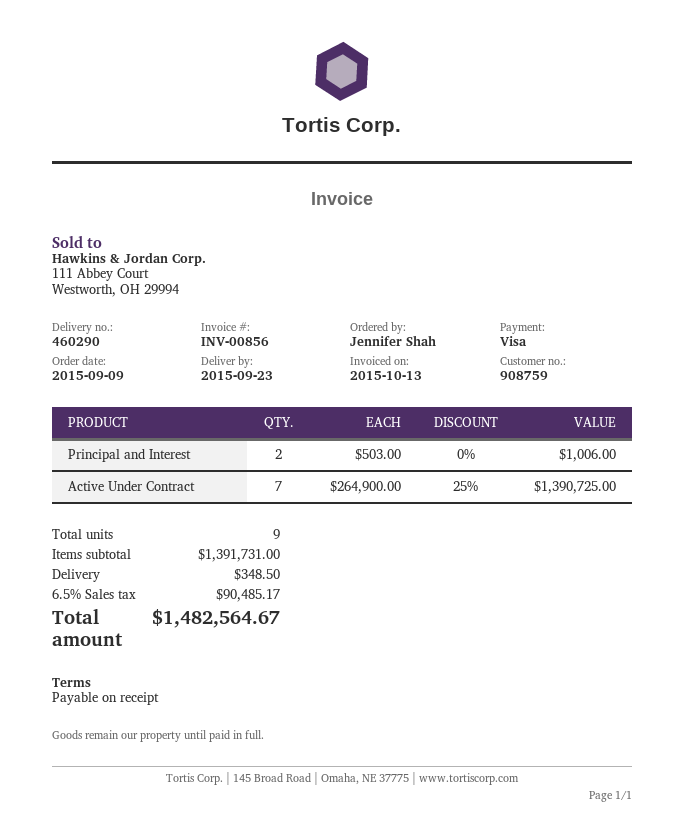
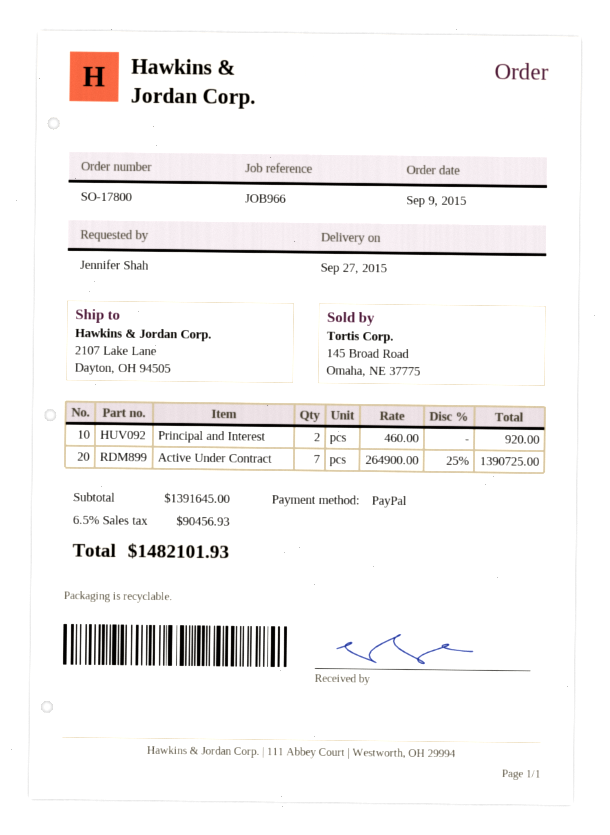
delivery date: 2015-09-23 -> 2015-09-27
payment method: Visa -> PayPal
Principal and Interest: 2 x 503.00 = 1006.00 -> 2 x 460.00 = 920.00
subtotal: 1391731.00 -> 1391645.00
shipping: 348.50 -> none
tax: 6.5% = 90485.17 -> 6.5% = 90456.93
total: 1482564.67 -> 1482101.93

